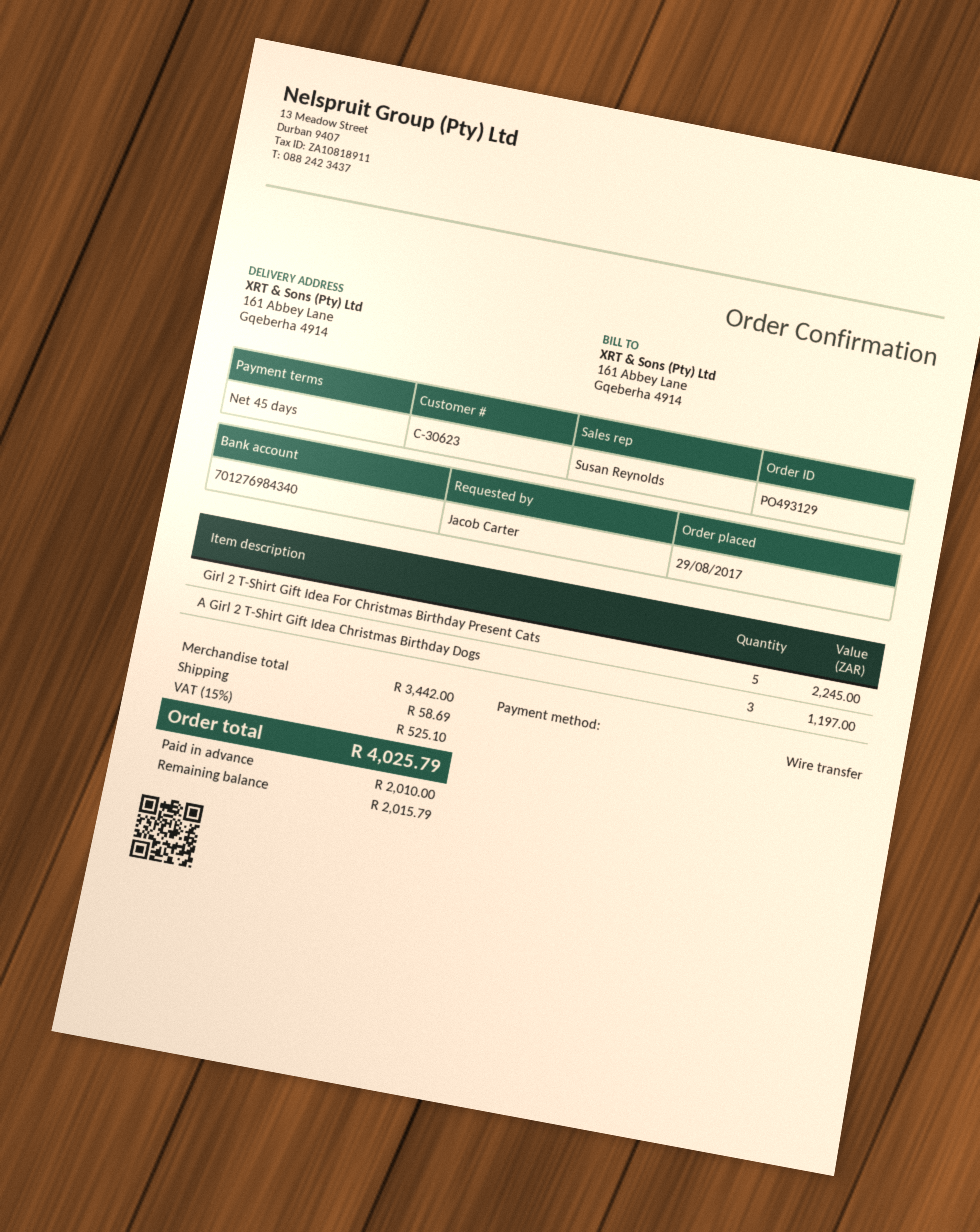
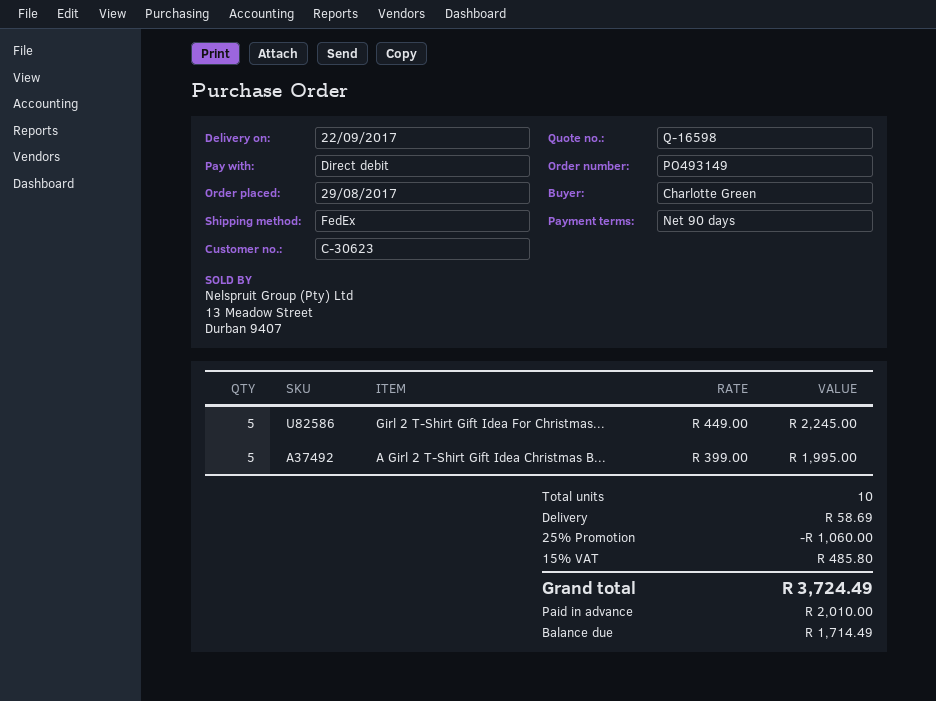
order number: PO493129 -> PO493149
payment terms: 45 days -> 90 days
ordered by: Jacob Carter -> Charlotte Green
payment method: bank transfer -> direct debit
A Girl 2 T-Shirt Gift Idea Christmas Birthday Dogs: 3 for 1197.00 -> 5 for 1995.00
discount: none -> 25% = 1060.00
tax: 15% = 525.10 -> 15% = 485.80
total: 4025.79 -> 3724.49
balance: 2015.79 -> 1714.49

